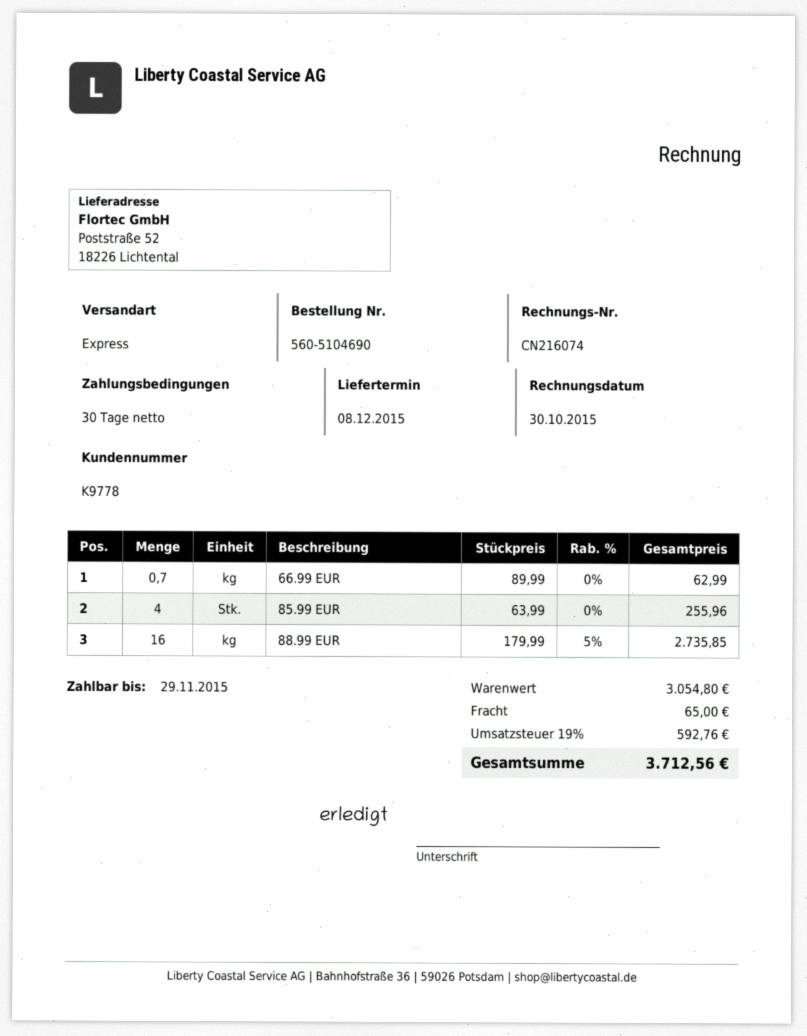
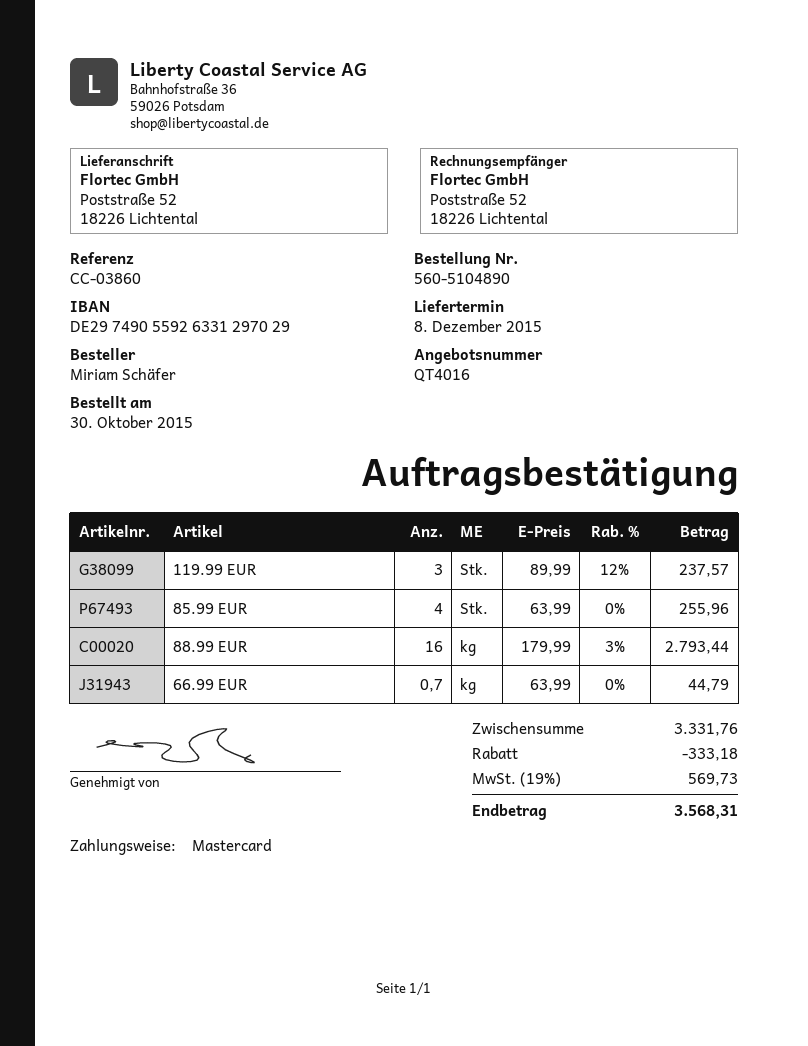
order number: 560-5104690 -> 560-5104890
66.99 EUR: 0.7 x 89.99 = 62.99 -> 0.7 x 63.99 = 44.79
88.99 EUR: 16 x 179.99 - 5% = 2735.85 -> 16 x 179.99 - 3% = 2793.44
119.99 EUR: none -> 3 x 89.99 - 12% = 237.57
subtotal: 3054.80 -> 3331.76
discount: none -> 333.18
shipping: 65.00 -> none
tax: 19% = 592.76 -> 19% = 569.73
total: 3712.56 -> 3568.31

